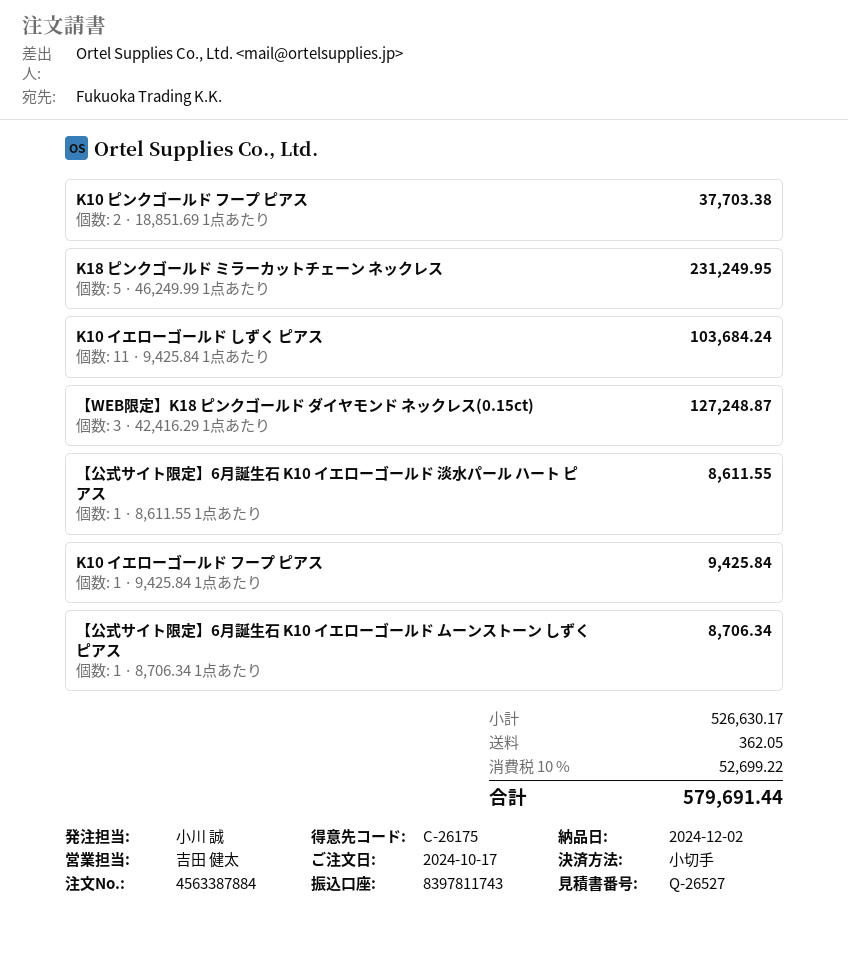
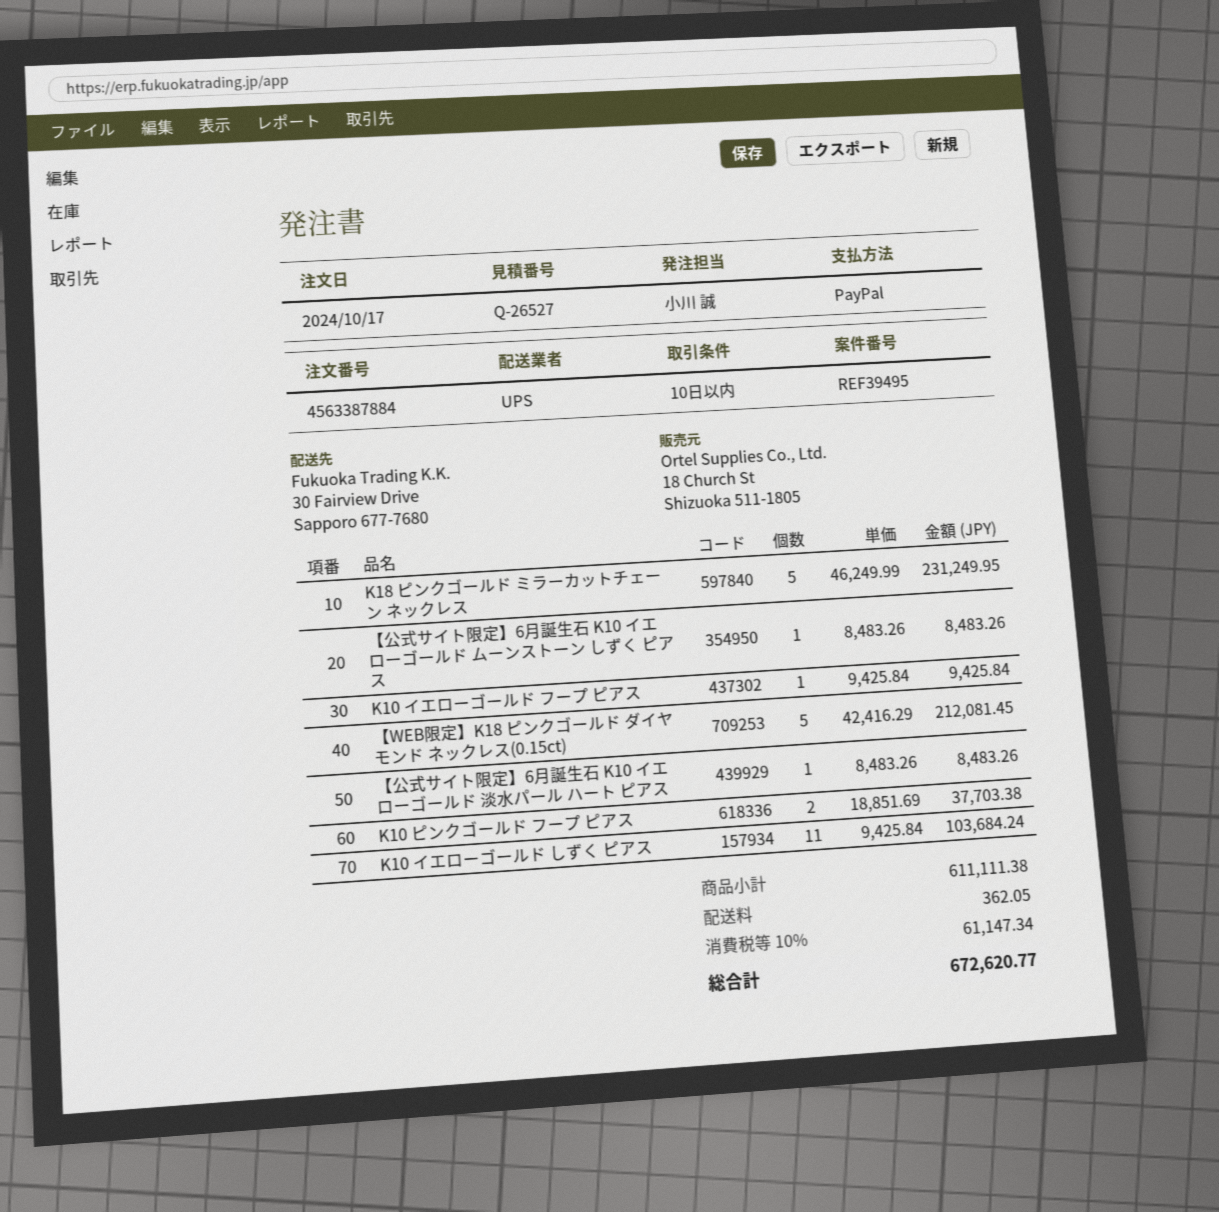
payment method: cheque -> PayPal
【WEB限定】K18 ピンクゴールド ダイヤモンド ネックレス(0.15ct): 3 x 42416.29 = 127248.87 -> 5 x 42416.29 = 212081.45
【公式サイト限定】6月誕生石 K10 イエローゴールド 淡水パール ハート ピアス: 1 x 8611.55 = 8611.55 -> 1 x 8483.26 = 8483.26
【公式サイト限定】6月誕生石 K10 イエローゴールド ムーンストーン しずく ピアス: 1 x 8706.34 = 8706.34 -> 1 x 8483.26 = 8483.26
subtotal: 526630.17 -> 611111.38
tax: 10% = 52699.22 -> 10% = 61147.34
total: 579691.44 -> 672620.77

